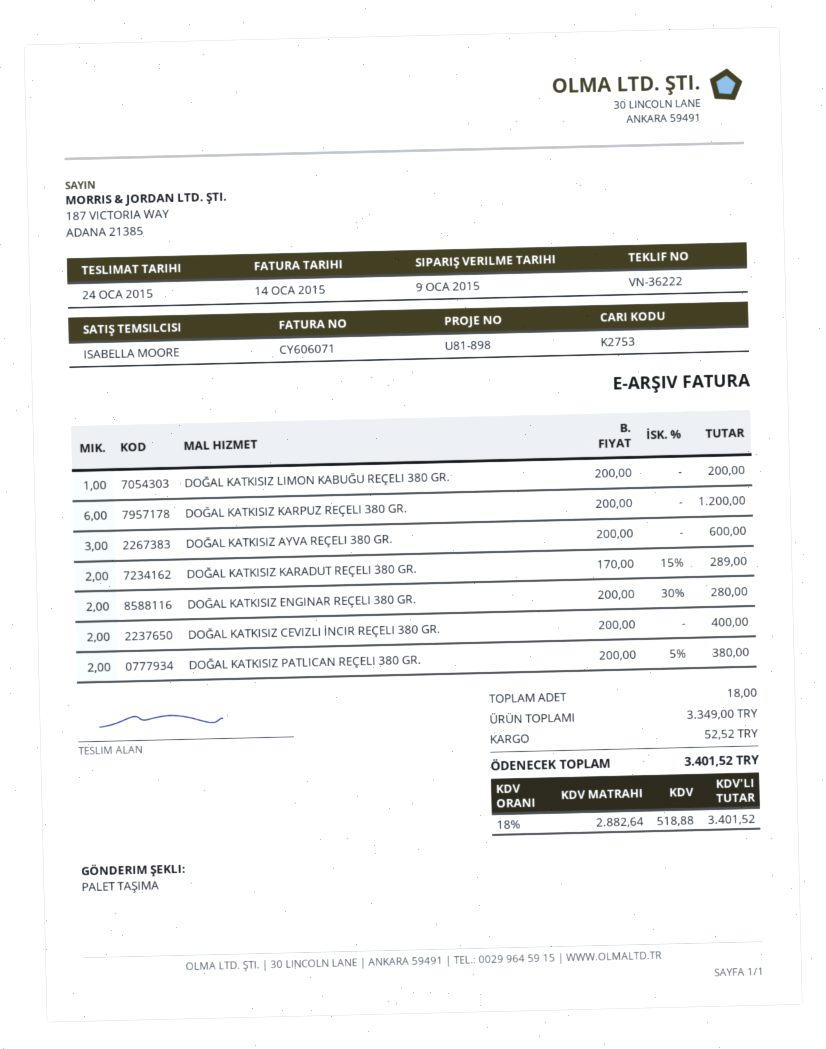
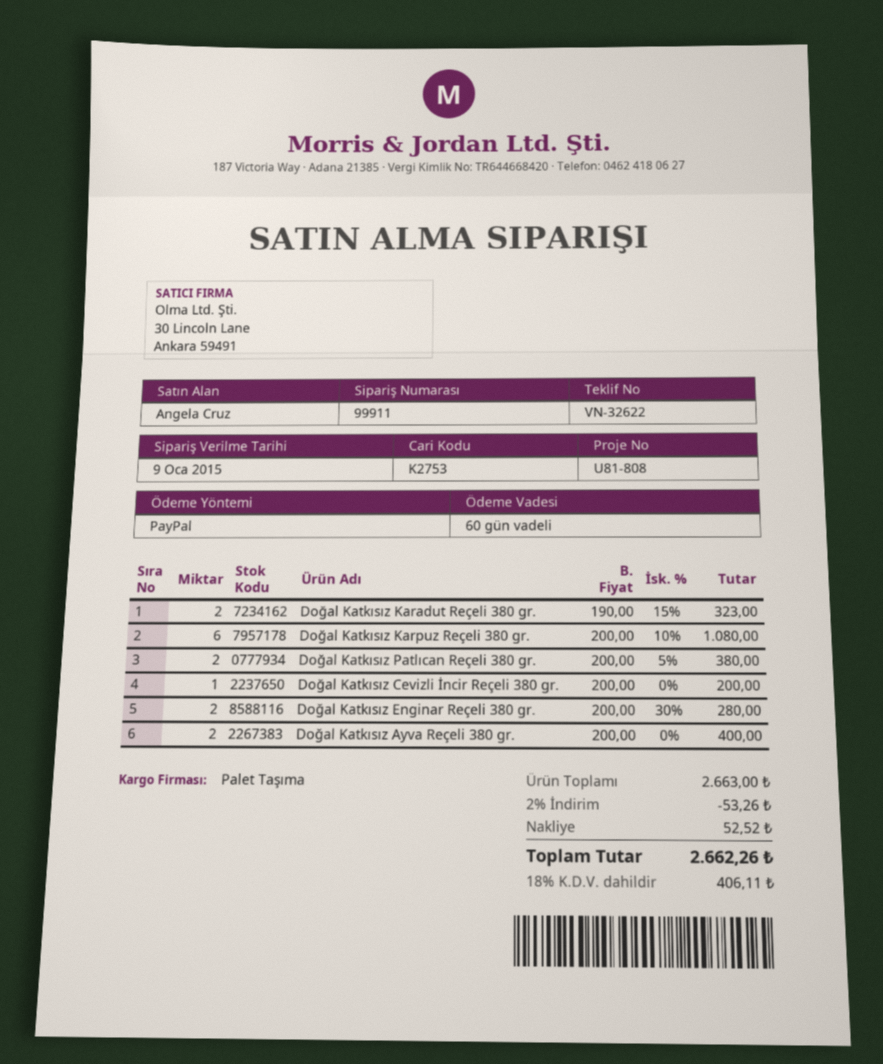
quote number: VN-36222 -> VN-32622
reference: U81-898 -> U81-808
DOĞAL KATKISIZ LIMON KABUĞU REÇELI 380 GR.: 1 x 200.00 = 200.00 -> none
DOĞAL KATKISIZ KARPUZ REÇELI 380 GR.: 6 x 200.00 = 1200.00 -> 6 x 200.00 - 10% = 1080.00
DOĞAL KATKISIZ AYVA REÇELI 380 GR.: 3 x 200.00 = 600.00 -> 2 x 200.00 = 400.00
DOĞAL KATKISIZ KARADUT REÇELI 380 GR.: 2 x 170.00 - 15% = 289.00 -> 2 x 190.00 - 15% = 323.00
DOĞAL KATKISIZ CEVIZLI İNCIR REÇELI 380 GR.: 2 x 200.00 = 400.00 -> 1 x 200.00 = 200.00
subtotal: 3349.00 -> 2663.00
discount: none -> 2% = 53.26
tax: 18% = 518.88 -> 18% = 406.11
total: 3401.52 -> 2662.26

